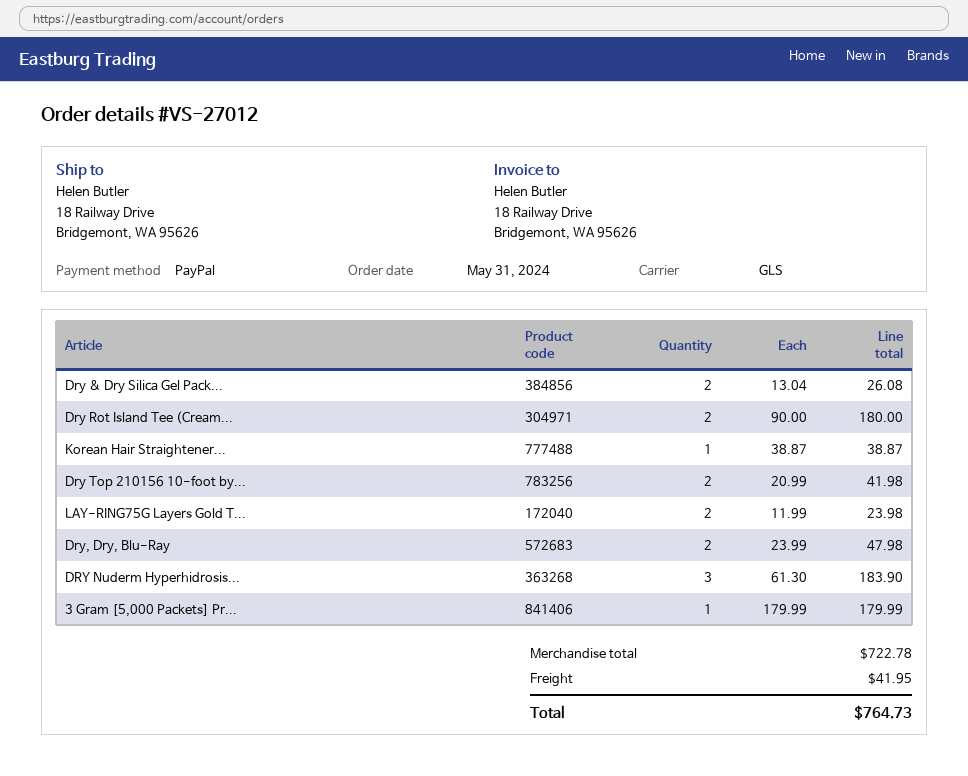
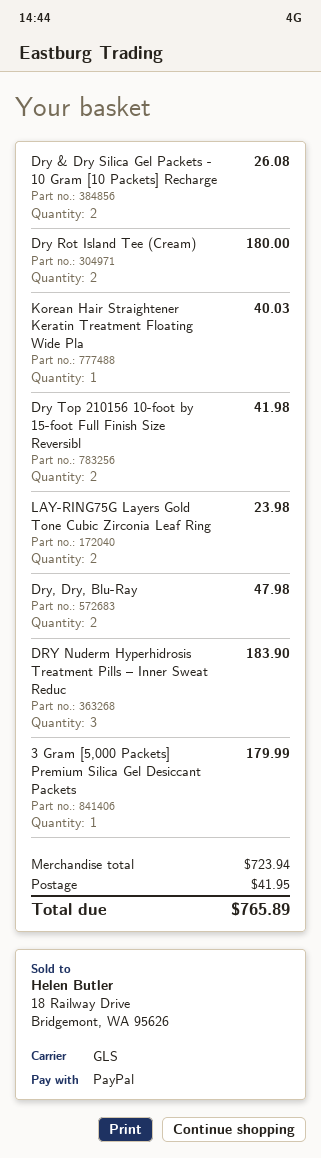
Korean Hair Straightener...: 1 for 38.87 -> 1 for 40.03
subtotal: 722.78 -> 723.94
total: 764.73 -> 765.89

